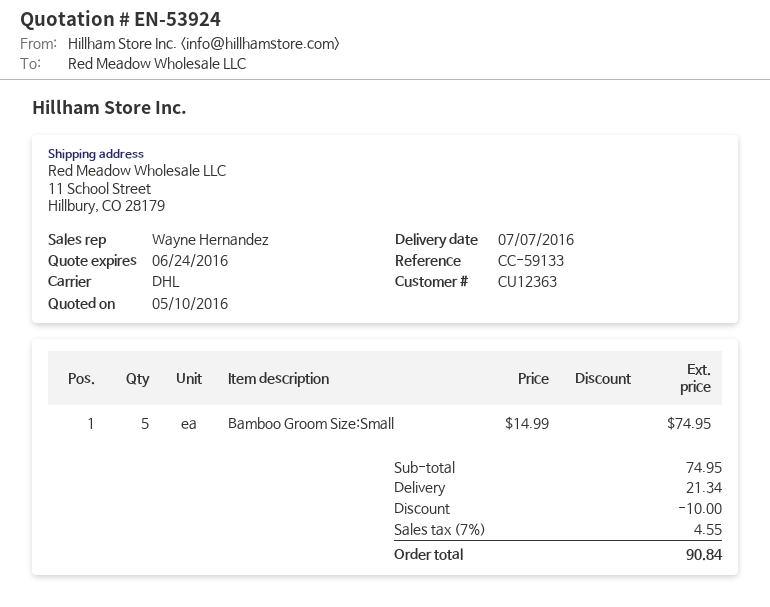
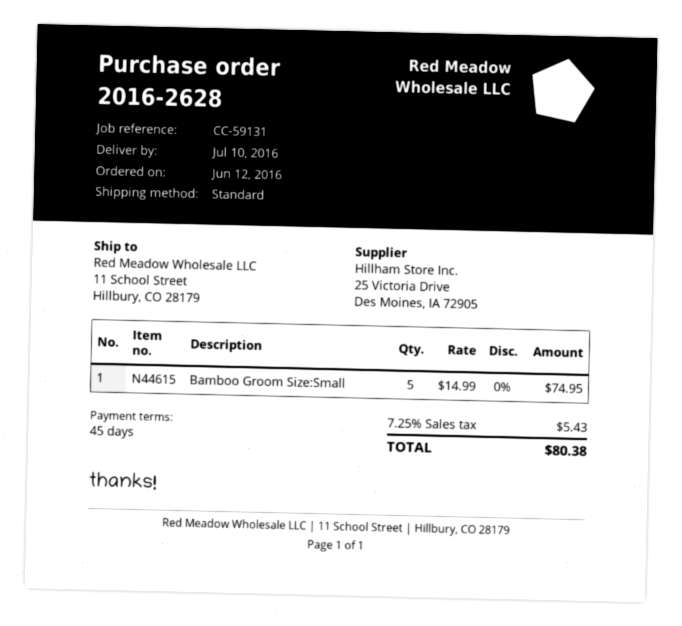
delivery date: 2016-07-07 -> 2016-07-10
reference: CC-59133 -> CC-59131
shipping method: DHL -> standard
discount: 10.00 -> none
shipping: 21.34 -> none
tax: 7% = 4.55 -> 7.25% = 5.43
total: 90.84 -> 80.38

